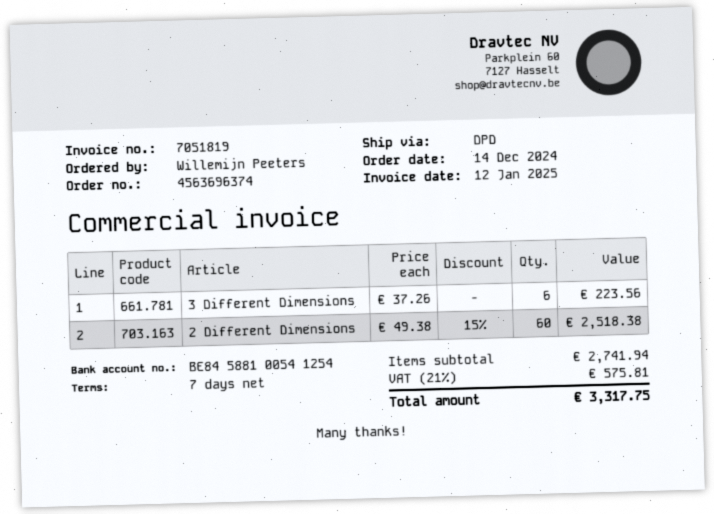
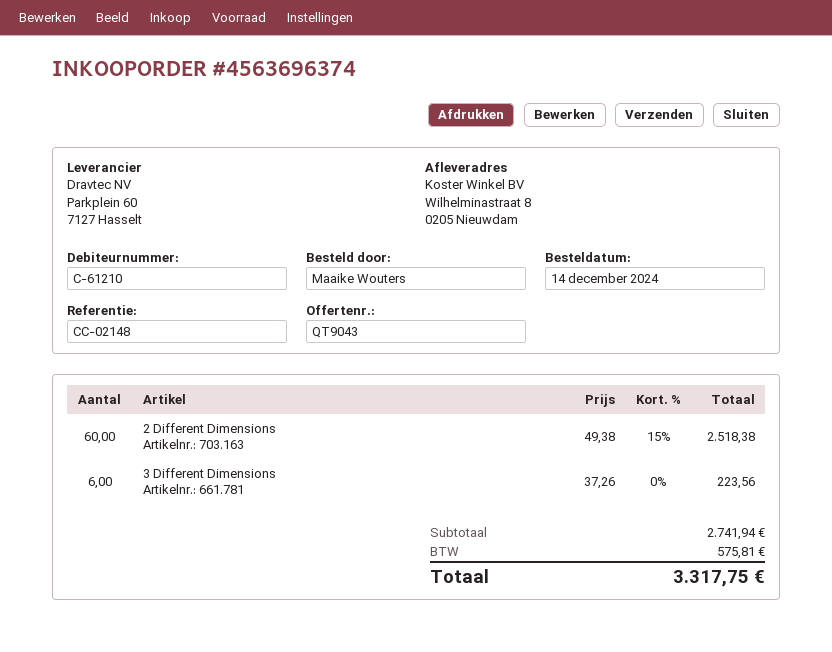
ordered by: Willemijn Peeters -> Maaike Wouters

